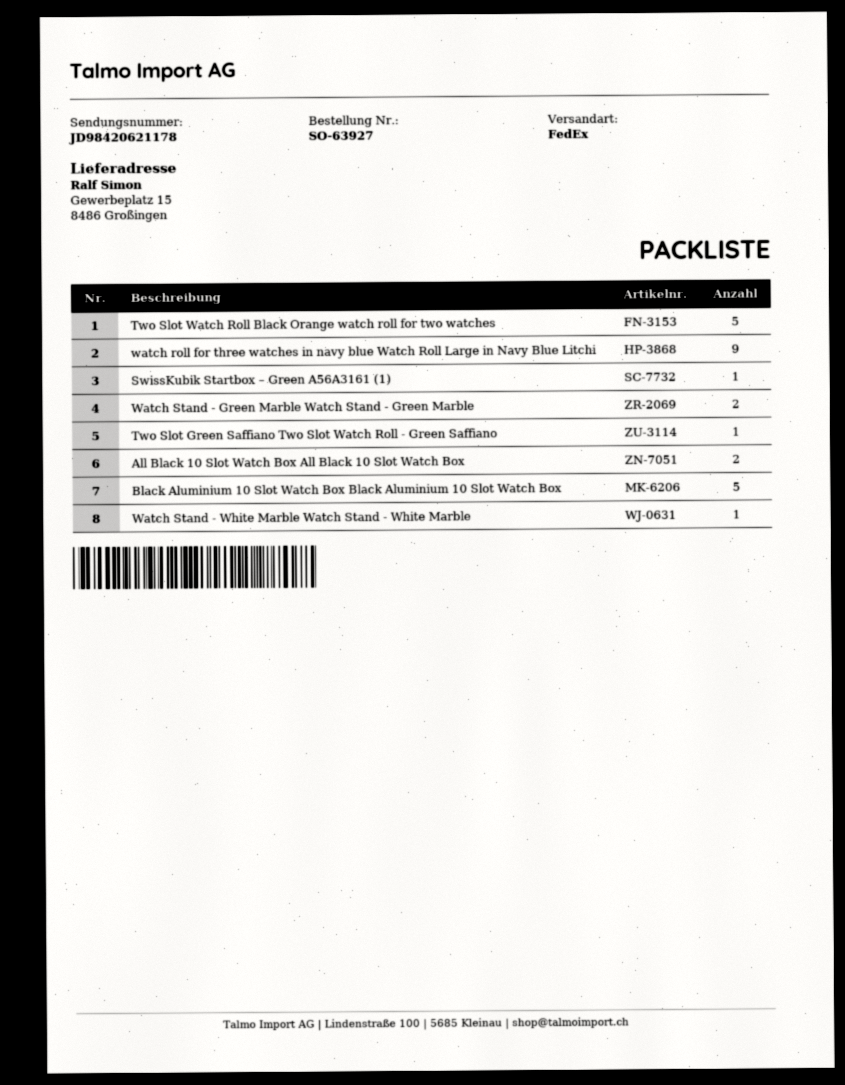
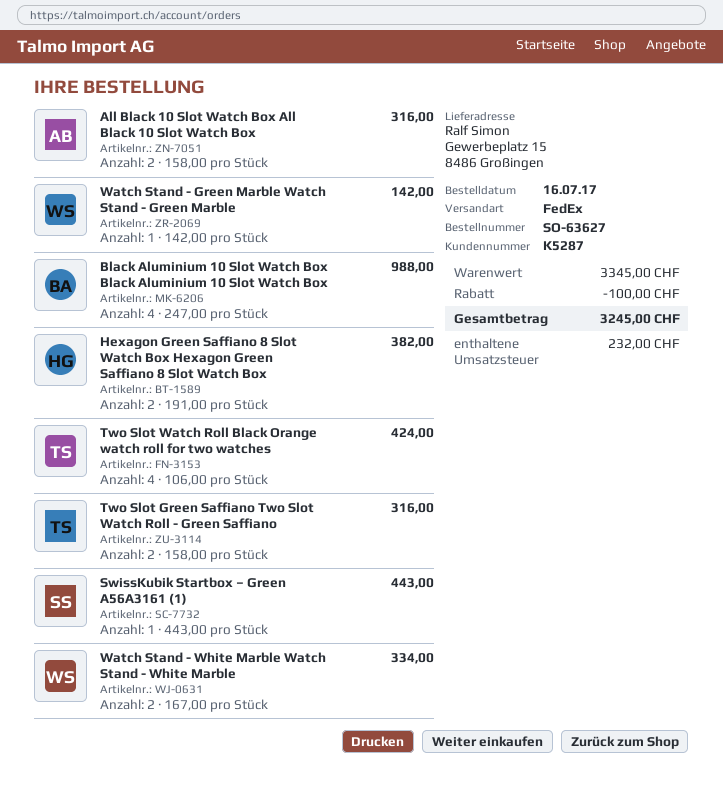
order number: SO-63927 -> SO-63627
Two Slot Watch Roll Black Orange watch roll for two watches: 5 -> 4
watch roll for three watches in navy blue Watch Roll Large in Navy Blue Litchi: 9 -> none
Watch Stand - Green Marble Watch Stand - Green Marble: 2 -> 1
Two Slot Green Saffiano Two Slot Watch Roll - Green Saffiano: 1 -> 2
Black Aluminium 10 Slot Watch Box Black Aluminium 10 Slot Watch Box: 5 -> 4
Watch Stand - White Marble Watch Stand - White Marble: 1 -> 2
Hexagon Green Saffiano 8 Slot Watch Box Hexagon Green Saffiano 8 Slot Watch Box: none -> 2

